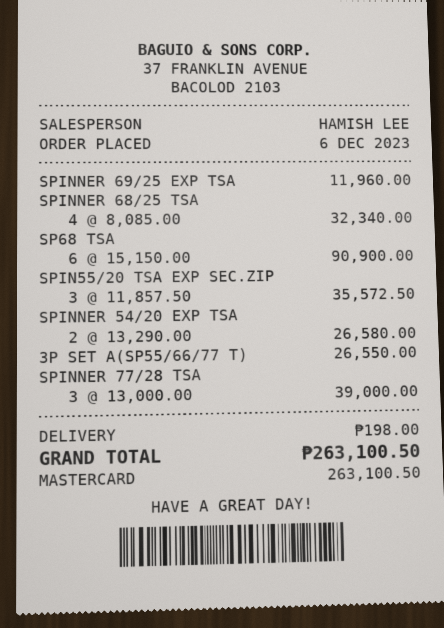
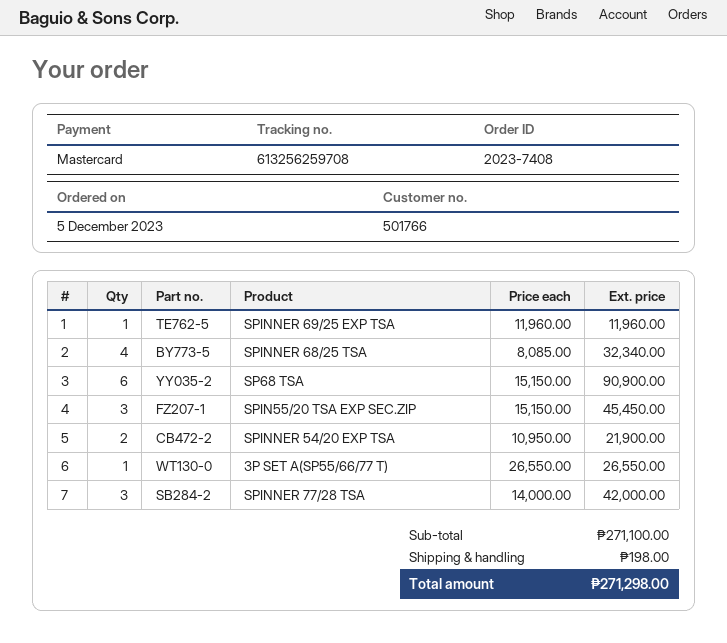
order date: 2023-12-06 -> 2023-12-05
SPIN55/20 TSA EXP SEC.ZIP: 3 x 11857.50 = 35572.50 -> 3 x 15150.00 = 45450.00
SPINNER 54/20 EXP TSA: 2 x 13290.00 = 26580.00 -> 2 x 10950.00 = 21900.00
SPINNER 77/28 TSA: 3 x 13000.00 = 39000.00 -> 3 x 14000.00 = 42000.00
total: 263100.50 -> 271298.00

